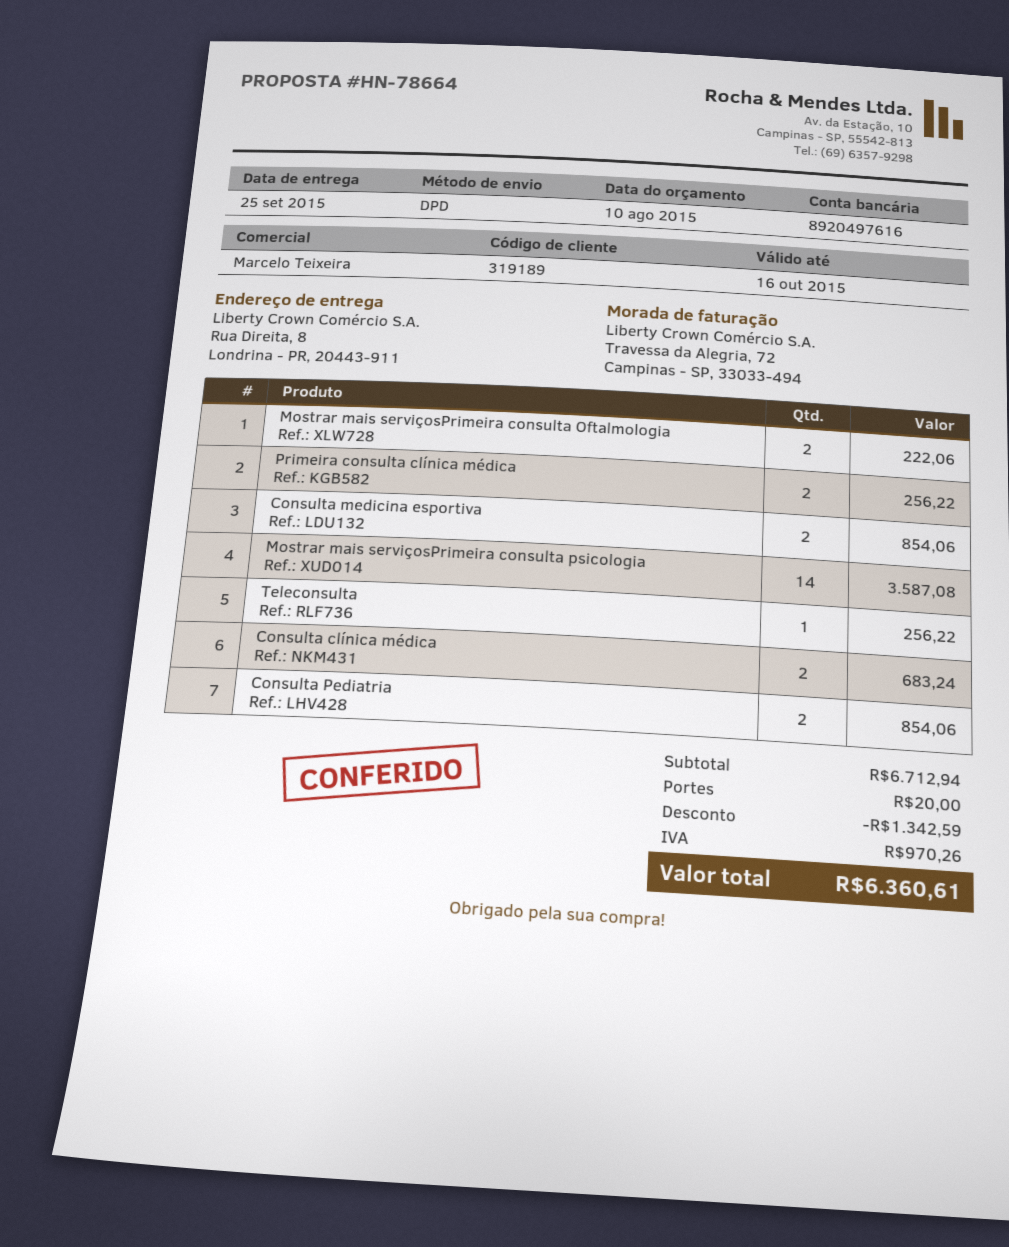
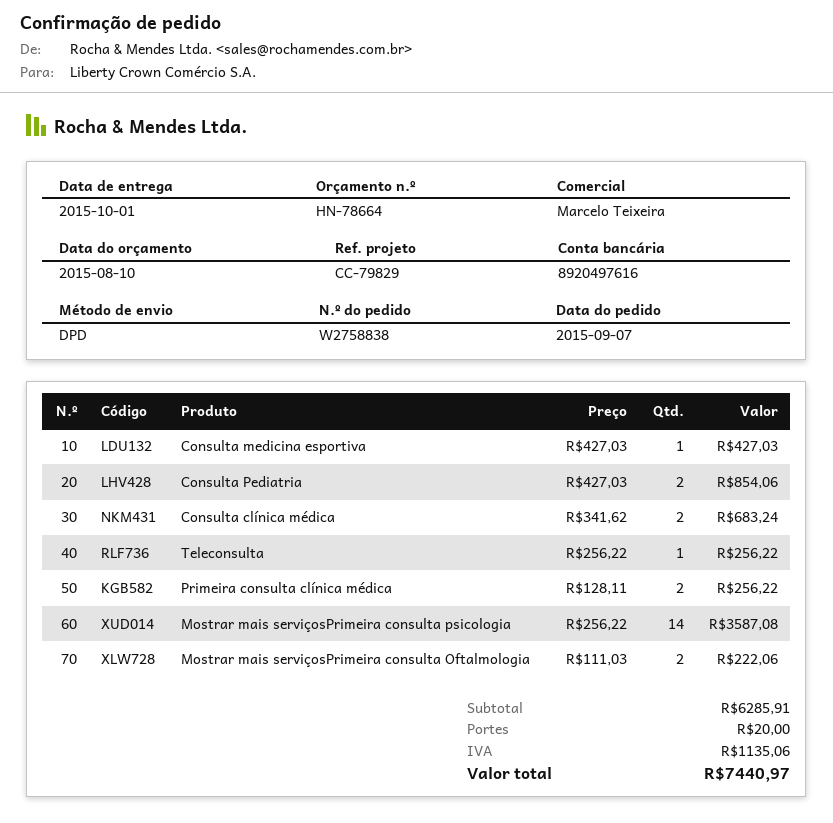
delivery date: 2015-09-25 -> 2015-10-01
Consulta medicina esportiva: 2 for 854.06 -> 1 for 427.03
subtotal: 6712.94 -> 6285.91
discount: 1342.59 -> none
tax: 970.26 -> 1135.06
total: 6360.61 -> 7440.97

